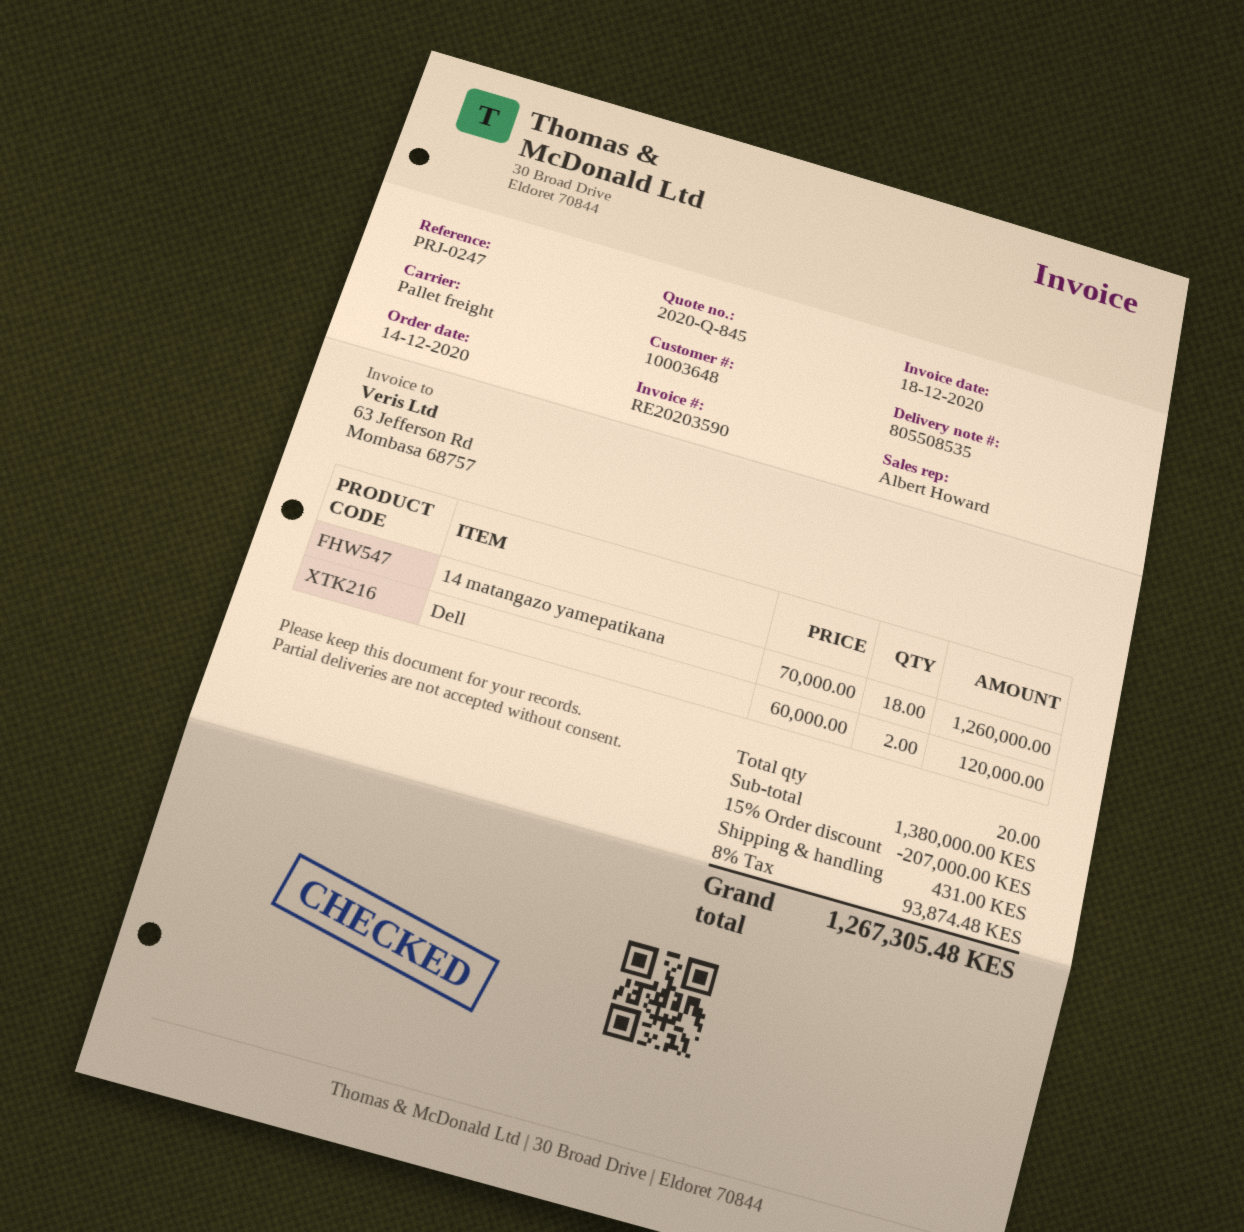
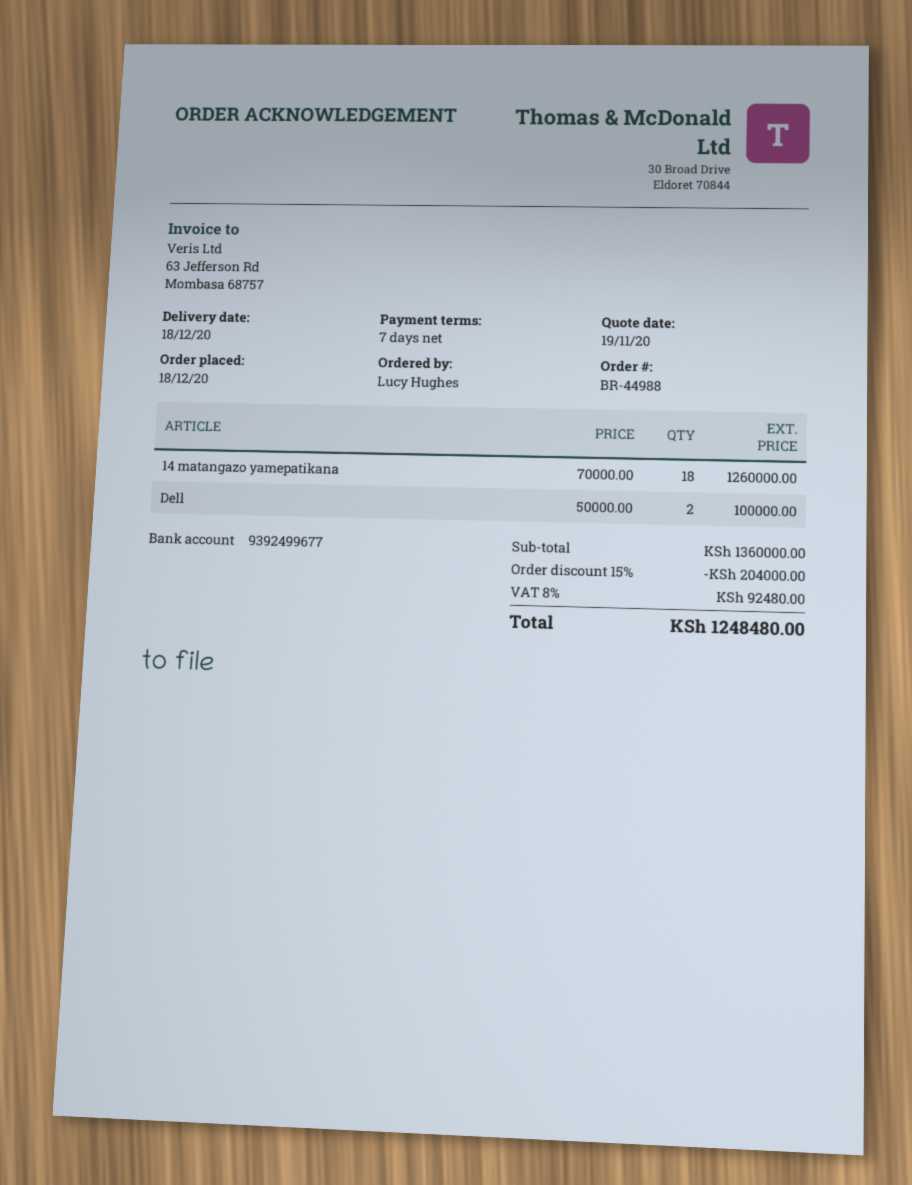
order date: 2020-12-14 -> 2020-12-18
Dell: 2 x 60000.00 = 120000.00 -> 2 x 50000.00 = 100000.00
subtotal: 1380000.00 -> 1360000.00
discount: 15% = 207000.00 -> 15% = 204000.00
shipping: 431.00 -> none
tax: 8% = 93874.48 -> 8% = 92480.00
total: 1267305.48 -> 1248480.00

